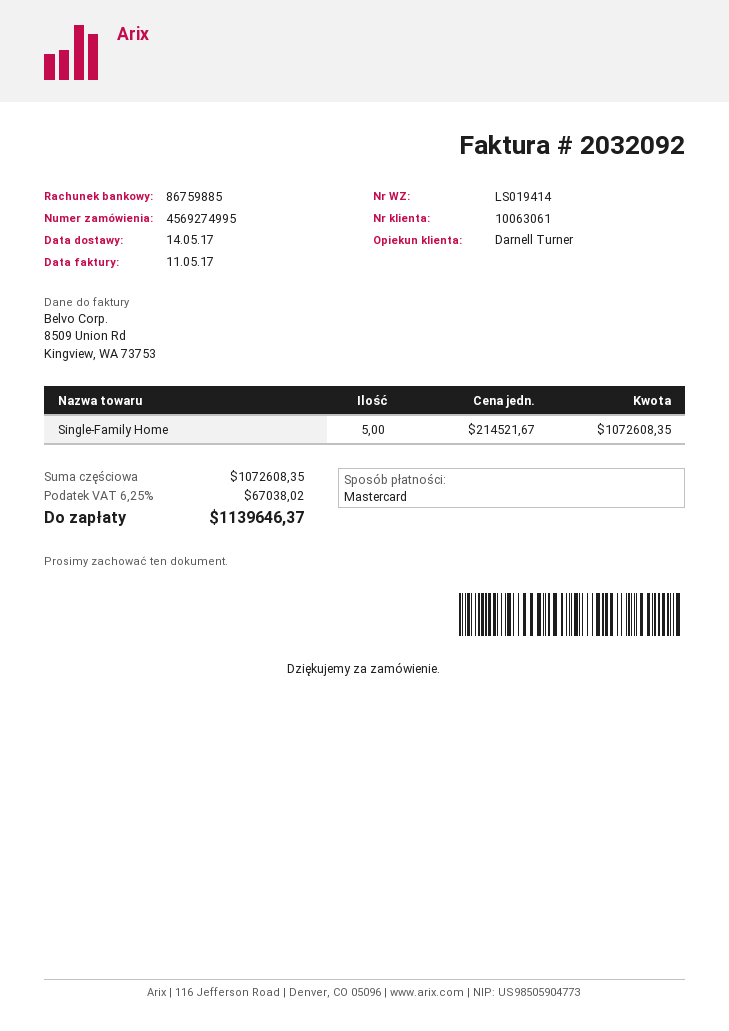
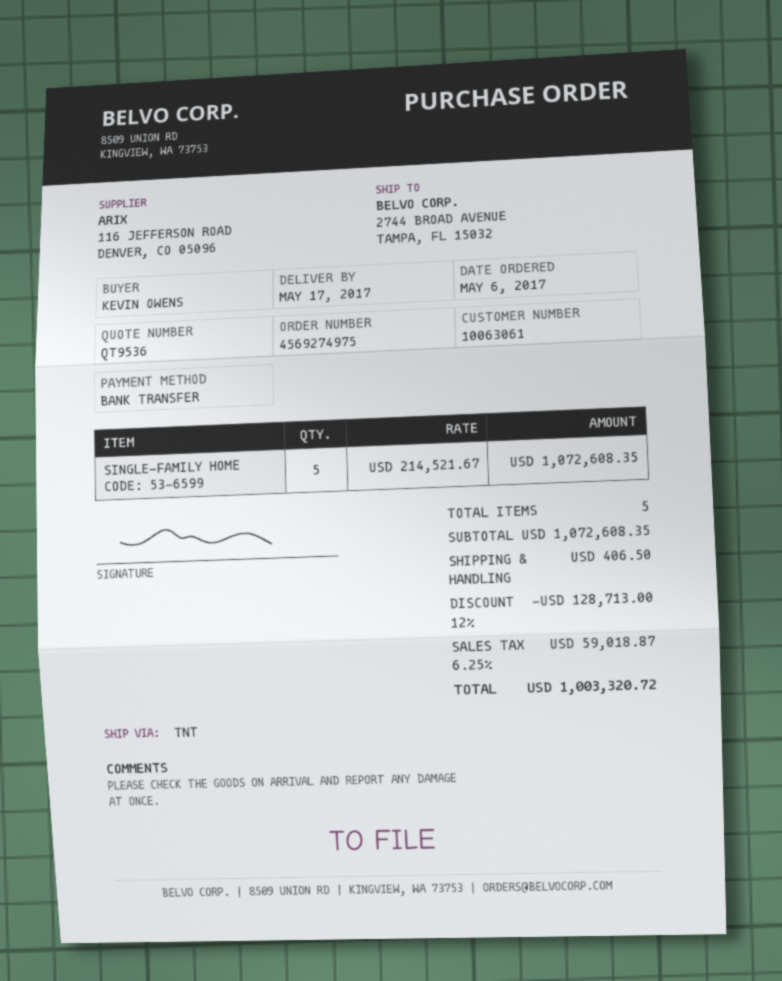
order number: 4569274995 -> 4569274975
delivery date: 2017-05-14 -> 2017-05-17
payment method: Mastercard -> bank transfer
discount: none -> 12% = 128713.00
shipping: none -> 406.50
tax: 6.25% = 67038.02 -> 6.25% = 59018.87
total: 1139646.37 -> 1003320.72

